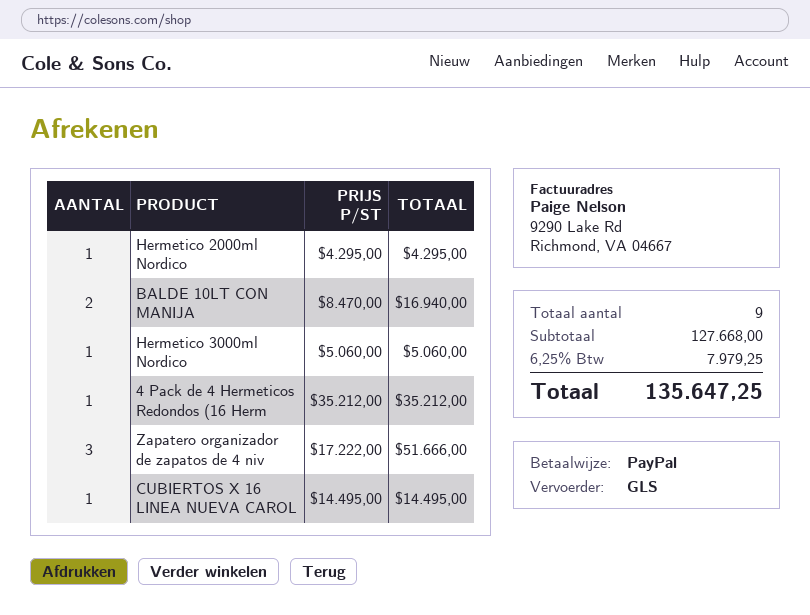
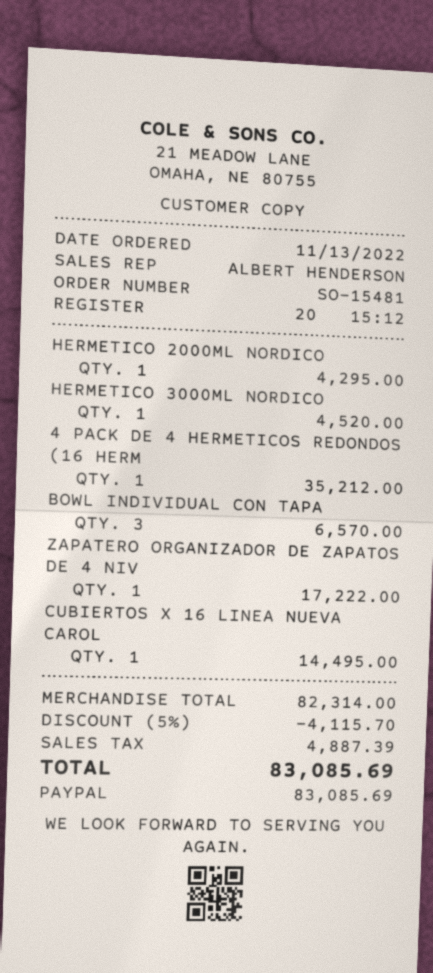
BALDE 10LT CON MANIJA: 2 for 16940.00 -> none
Hermetico 3000ml Nordico: 1 for 5060.00 -> 1 for 4520.00
Zapatero organizador de zapatos de 4 niv: 3 for 51666.00 -> 1 for 17222.00
BOWL INDIVIDUAL CON TAPA: none -> 3 for 6570.00
subtotal: 127668.00 -> 82314.00
discount: none -> 5% = 4115.70
tax: 7979.25 -> 4887.39
total: 135647.25 -> 83085.69

